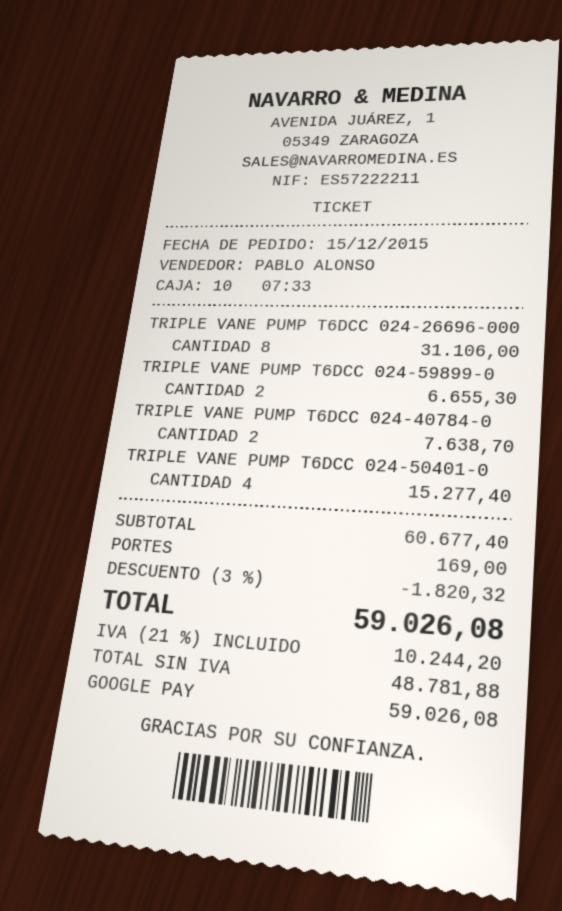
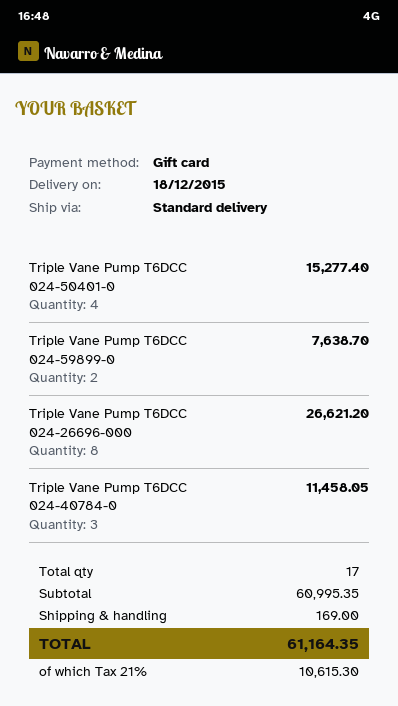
payment method: Google Pay -> gift card
TRIPLE VANE PUMP T6DCC 024-26696-000: 8 for 31106.00 -> 8 for 26621.20
TRIPLE VANE PUMP T6DCC 024-59899-0: 2 for 6655.30 -> 2 for 7638.70
TRIPLE VANE PUMP T6DCC 024-40784-0: 2 for 7638.70 -> 3 for 11458.05
subtotal: 60677.40 -> 60995.35
discount: 3% = 1820.32 -> none
tax: 21% = 10244.20 -> 21% = 10615.30
total: 59026.08 -> 61164.35

